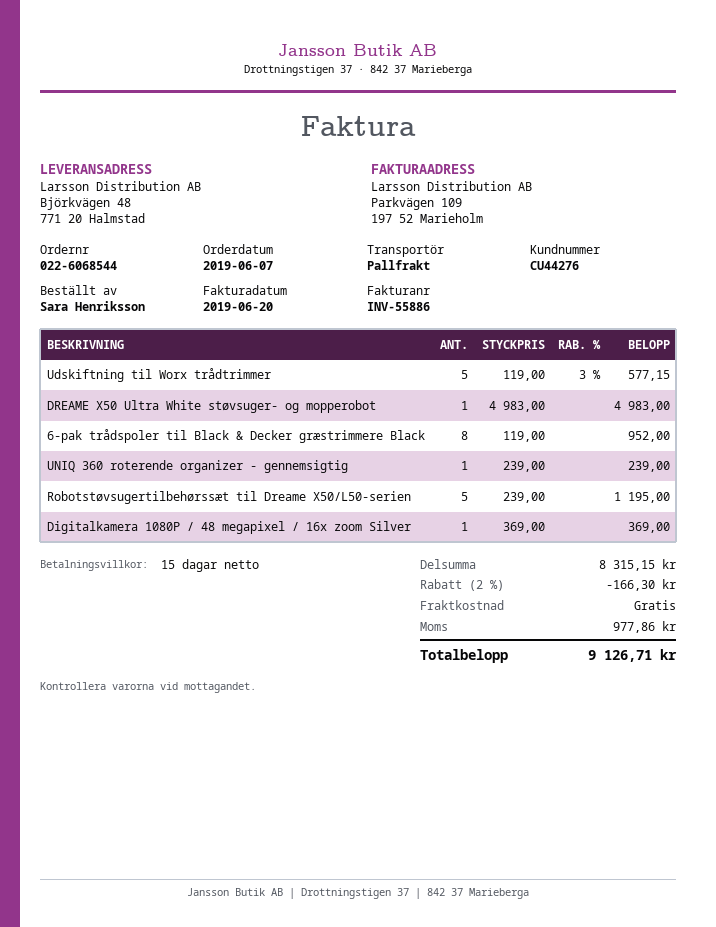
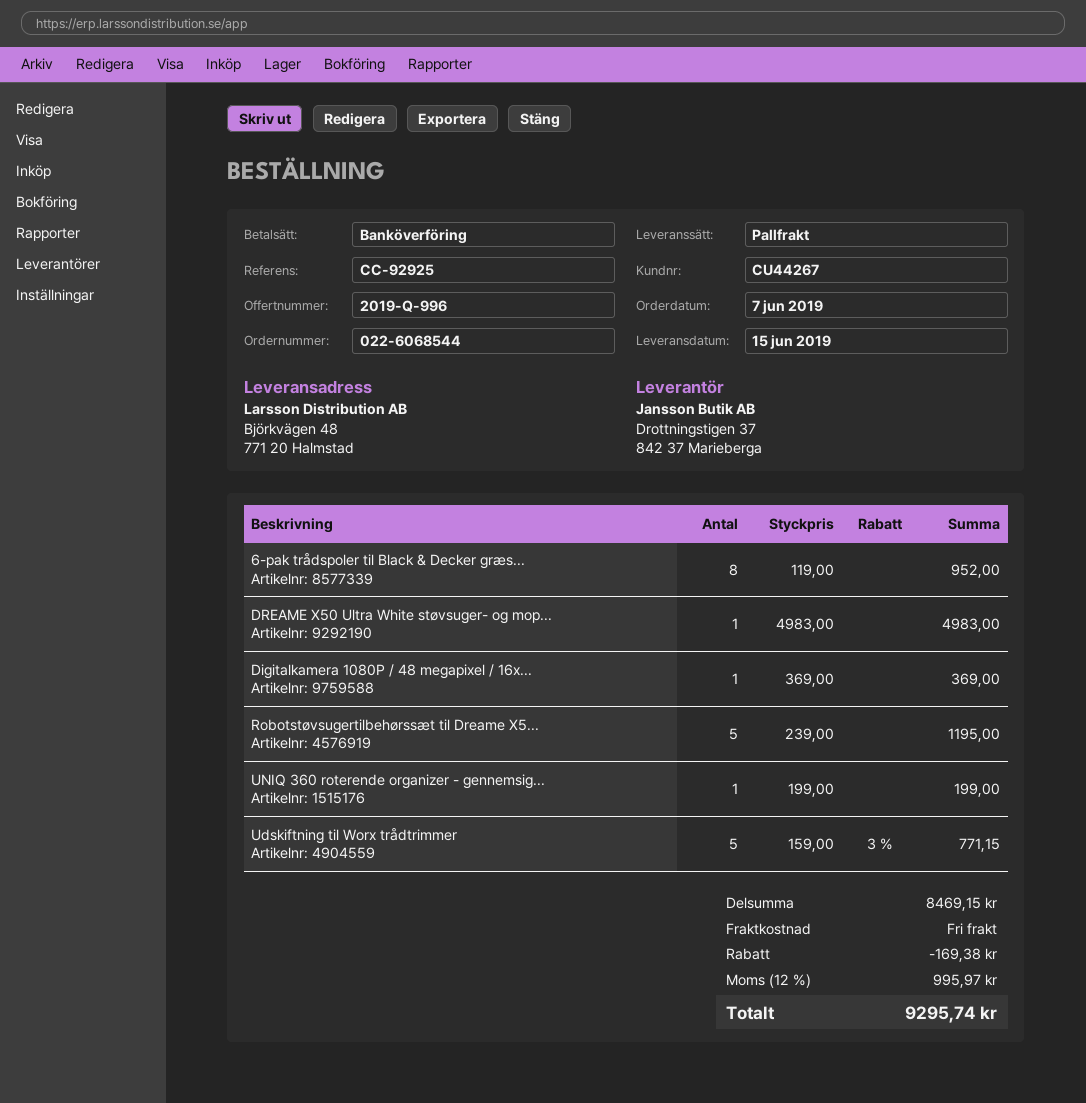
customer number: CU44276 -> CU44267
Udskiftning til Worx trådtrimmer: 5 x 119.00 - 3% = 577.15 -> 5 x 159.00 - 3% = 771.15
UNIQ 360 roterende organizer - gennemsigtig: 1 x 239.00 = 239.00 -> 1 x 199.00 = 199.00
subtotal: 8315.15 -> 8469.15
discount: 166.30 -> 169.38
tax: 977.86 -> 995.97
total: 9126.71 -> 9295.74

